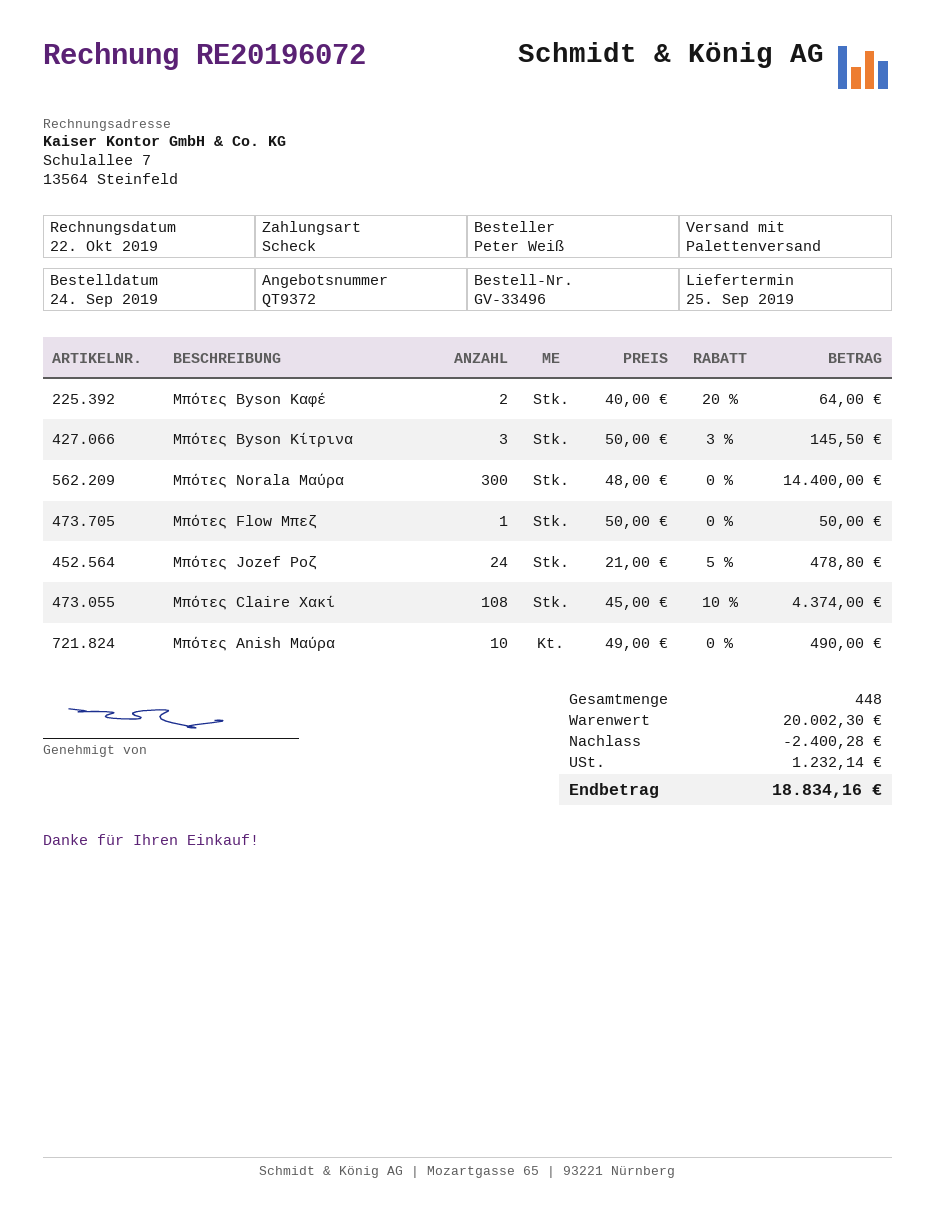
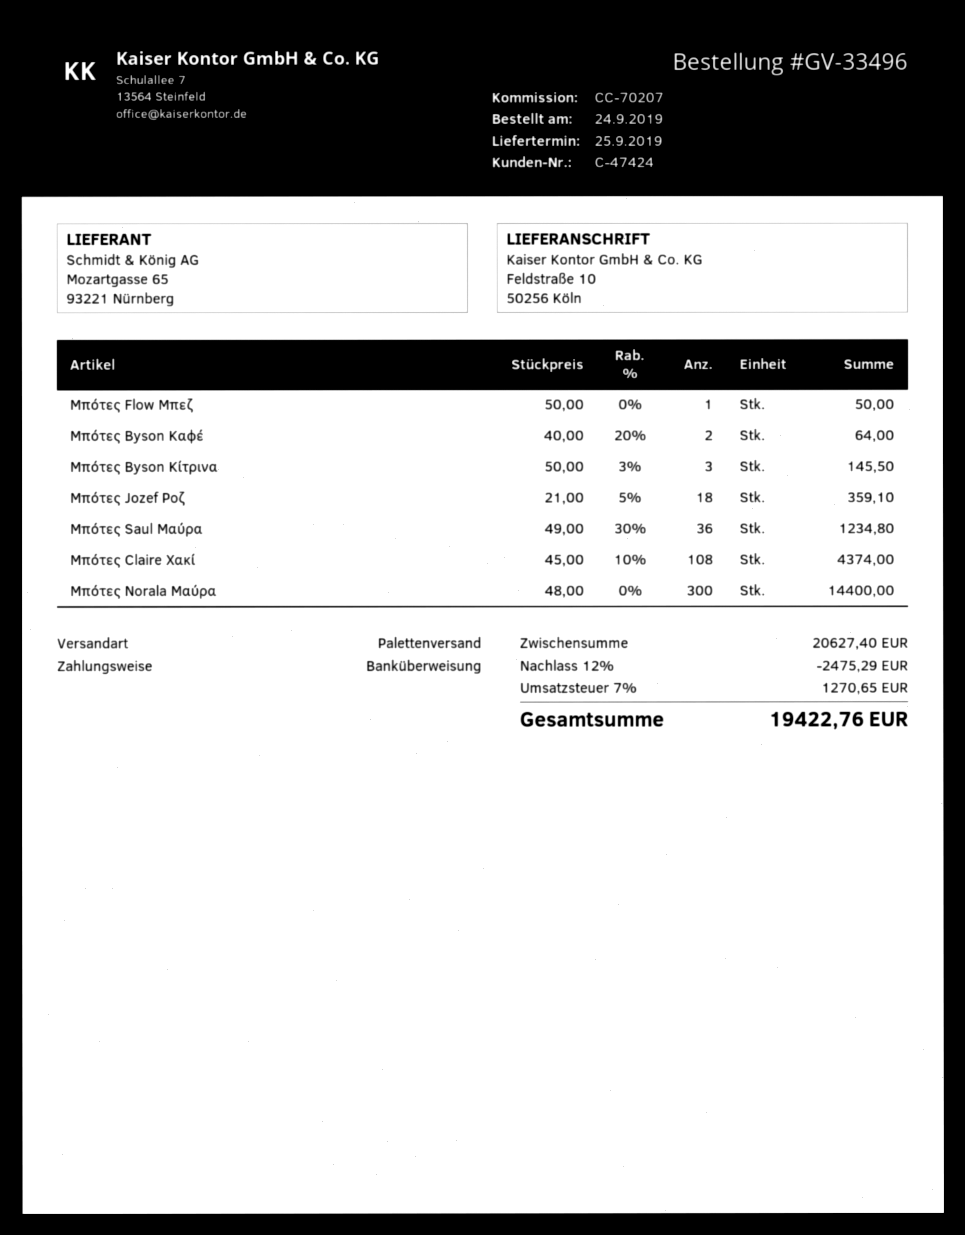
payment method: cheque -> bank transfer
Μπότες Jozef Ροζ: 24 x 21.00 - 5% = 478.80 -> 18 x 21.00 - 5% = 359.10
Μπότες Anish Μαύρα: 10 x 49.00 = 490.00 -> none
Μπότες Saul Μαύρα: none -> 36 x 49.00 - 30% = 1234.80
subtotal: 20002.30 -> 20627.40
discount: 2400.28 -> 2475.29
tax: 1232.14 -> 1270.65
total: 18834.16 -> 19422.76

